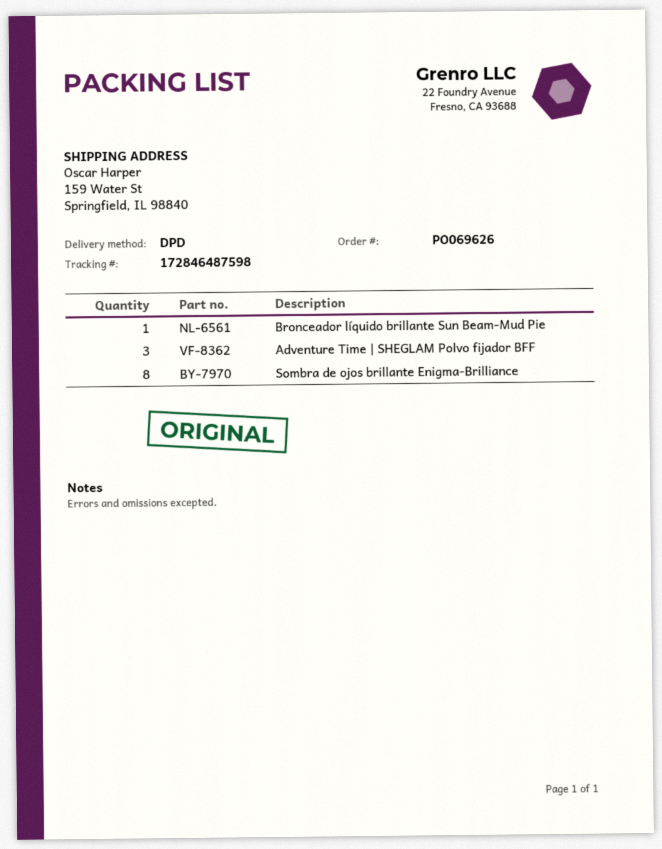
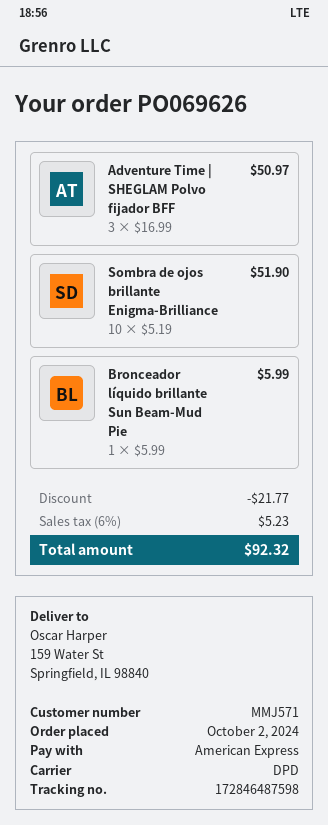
Sombra de ojos brillante Enigma-Brilliance: 8 -> 10

